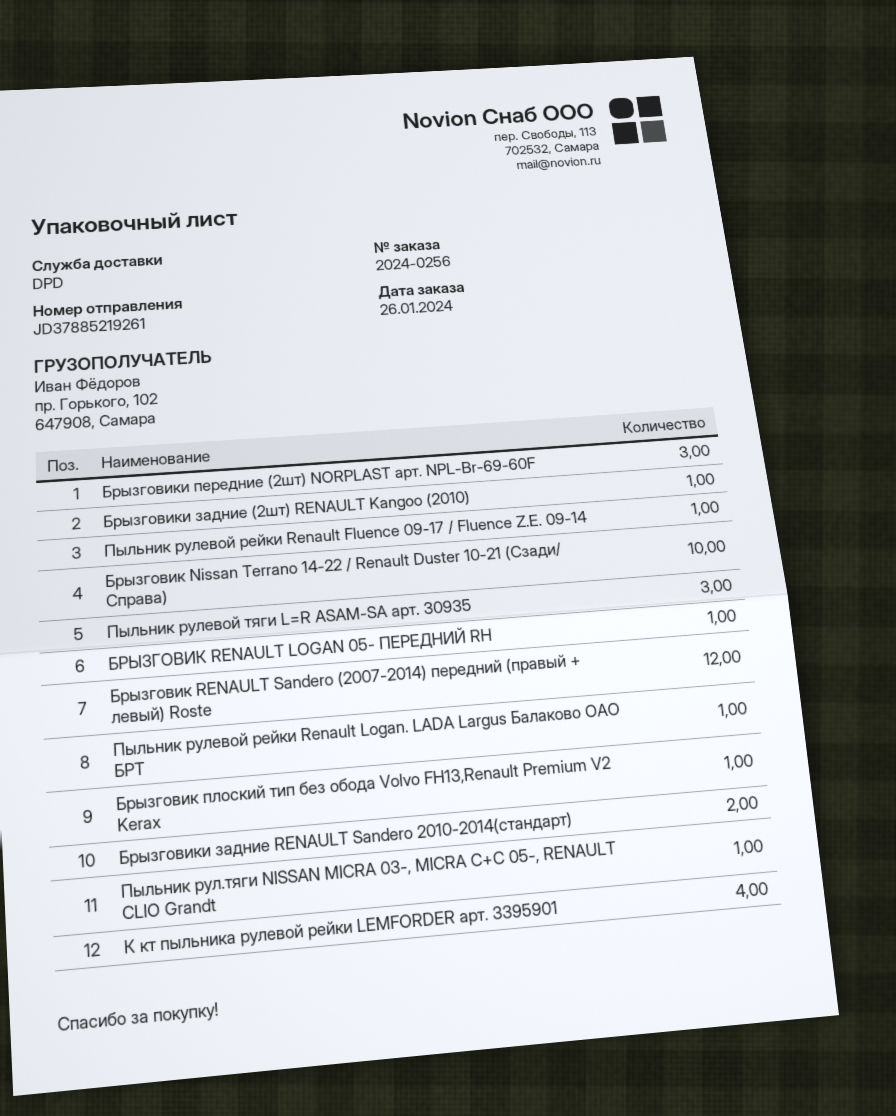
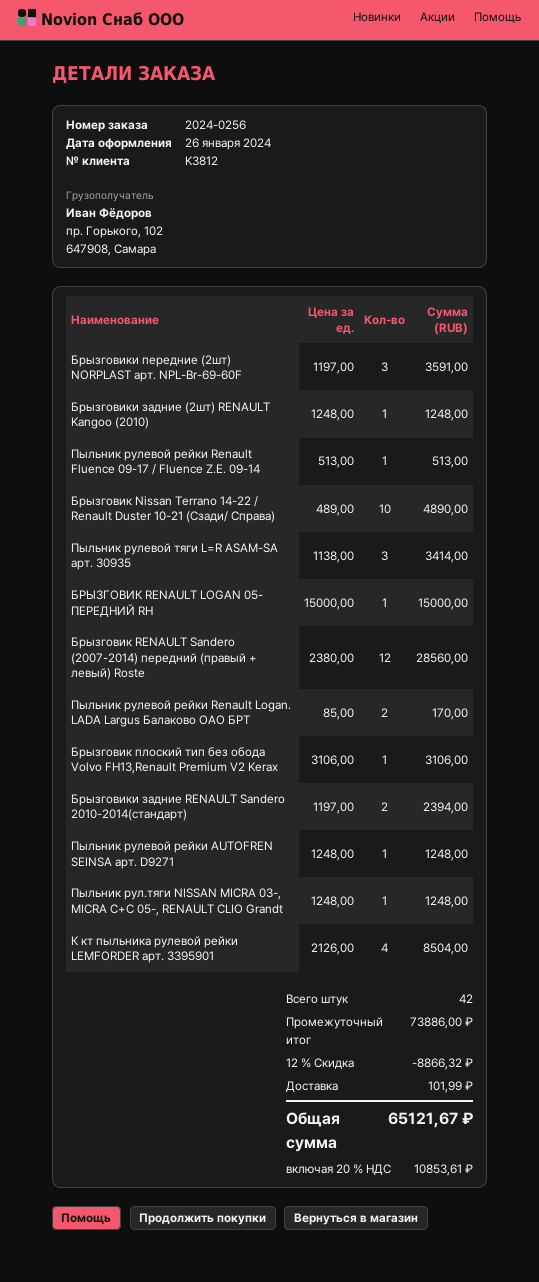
Пыльник рулевой рейки Renault Logan. LADA Largus Балаково ОАО БРТ: 1 -> 2
Пыльник рулевой рейки AUTOFREN SEINSA арт. D9271: none -> 1

